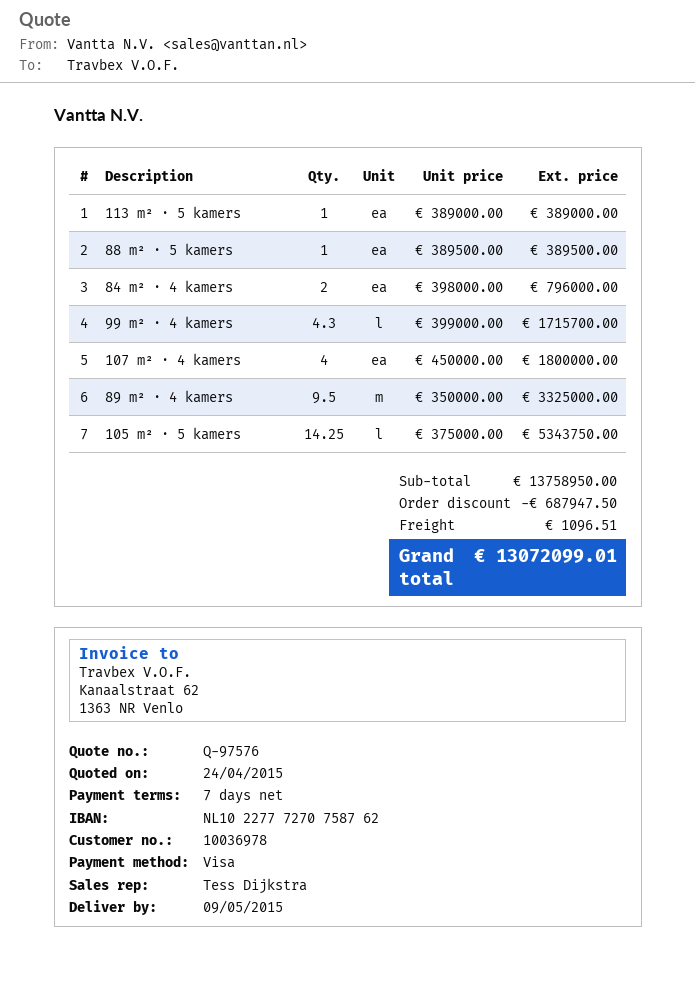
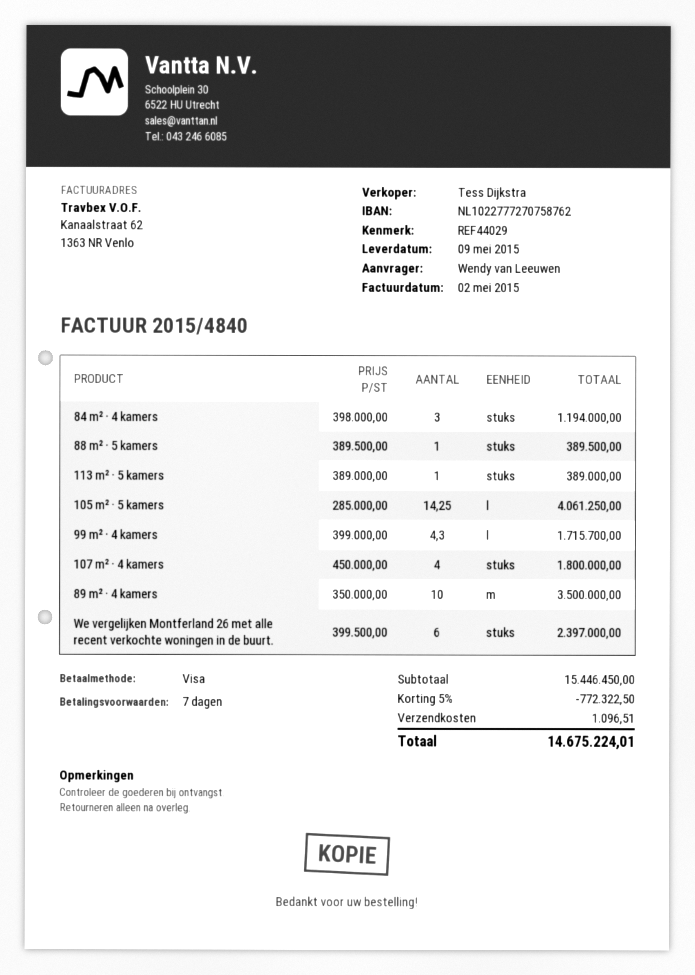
84 m² · 4 kamers: 2 x 398000.00 = 796000.00 -> 3 x 398000.00 = 1194000.00
89 m² · 4 kamers: 9.5 x 350000.00 = 3325000.00 -> 10 x 350000.00 = 3500000.00
105 m² · 5 kamers: 14.25 x 375000.00 = 5343750.00 -> 14.25 x 285000.00 = 4061250.00
We vergelijken Montferland 26 met alle recent verkochte woningen in de buurt.: none -> 6 x 399500.00 = 2397000.00
subtotal: 13758950.00 -> 15446450.00
discount: 687947.50 -> 772322.50
total: 13072099.01 -> 14675224.01

